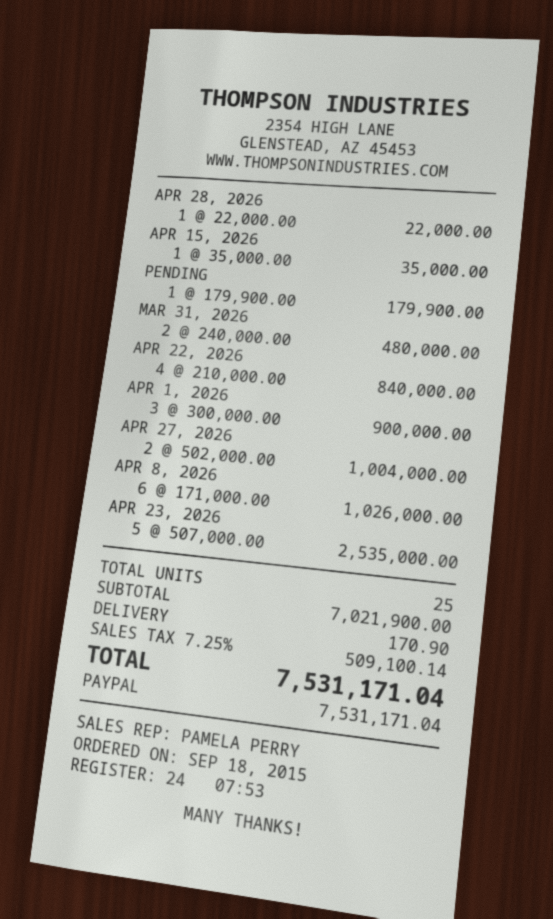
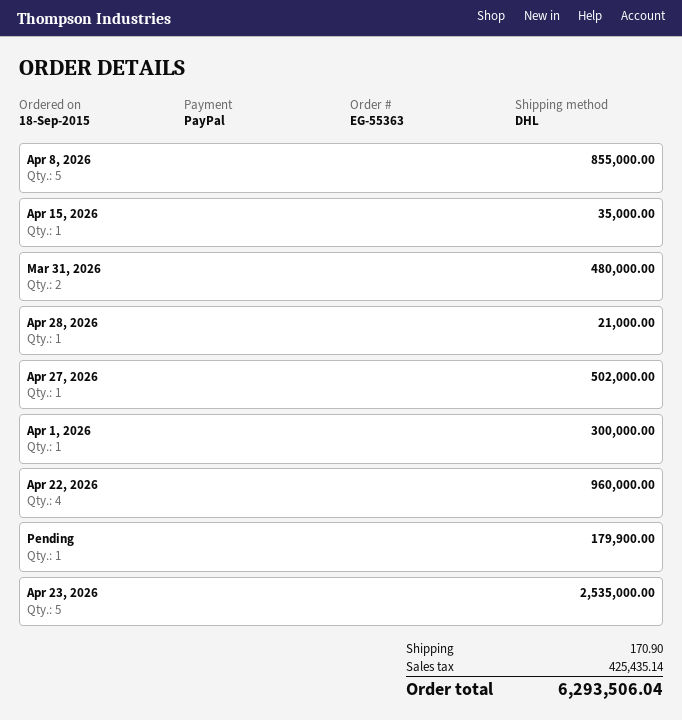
APR 28, 2026: 1 for 22000.00 -> 1 for 21000.00
APR 22, 2026: 4 for 840000.00 -> 4 for 960000.00
APR 1, 2026: 3 for 900000.00 -> 1 for 300000.00
APR 27, 2026: 2 for 1004000.00 -> 1 for 502000.00
APR 8, 2026: 6 for 1026000.00 -> 5 for 855000.00
tax: 509100.14 -> 425435.14
total: 7531171.04 -> 6293506.04

